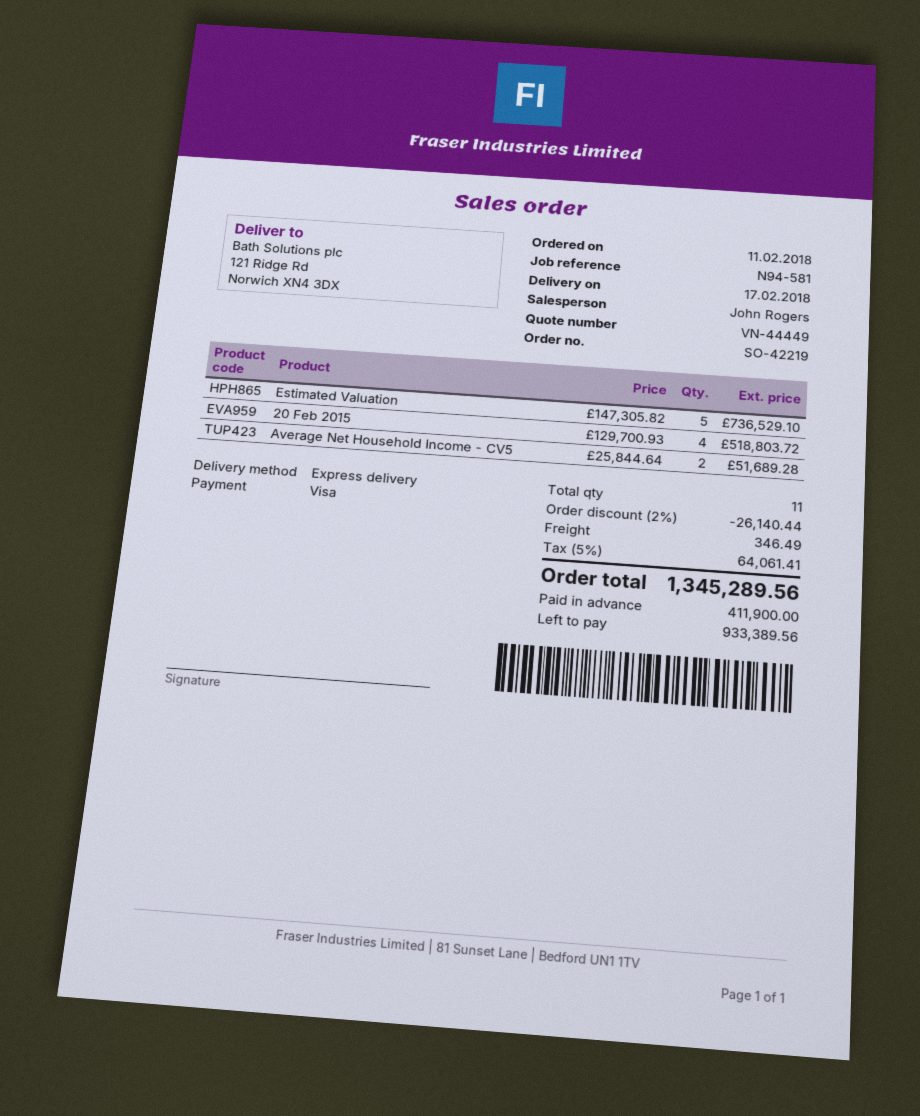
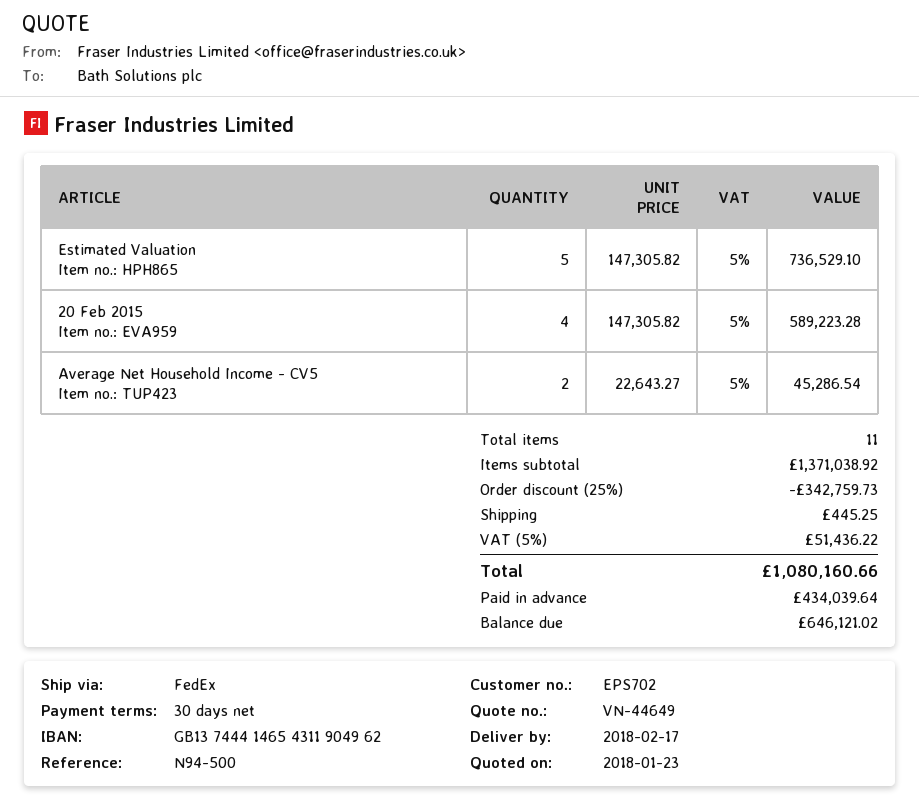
quote number: VN-44449 -> VN-44649
reference: N94-581 -> N94-500
shipping method: express -> FedEx
20 Feb 2015: 4 x 129700.93 = 518803.72 -> 4 x 147305.82 = 589223.28
Average Net Household Income - CV5: 2 x 25844.64 = 51689.28 -> 2 x 22643.27 = 45286.54
discount: 2% = 26140.44 -> 25% = 342759.73
shipping: 346.49 -> 445.25
tax: 5% = 64061.41 -> 5% = 51436.22
total: 1345289.56 -> 1080160.66
deposit: 411900.00 -> 434039.64
balance: 933389.56 -> 646121.02

